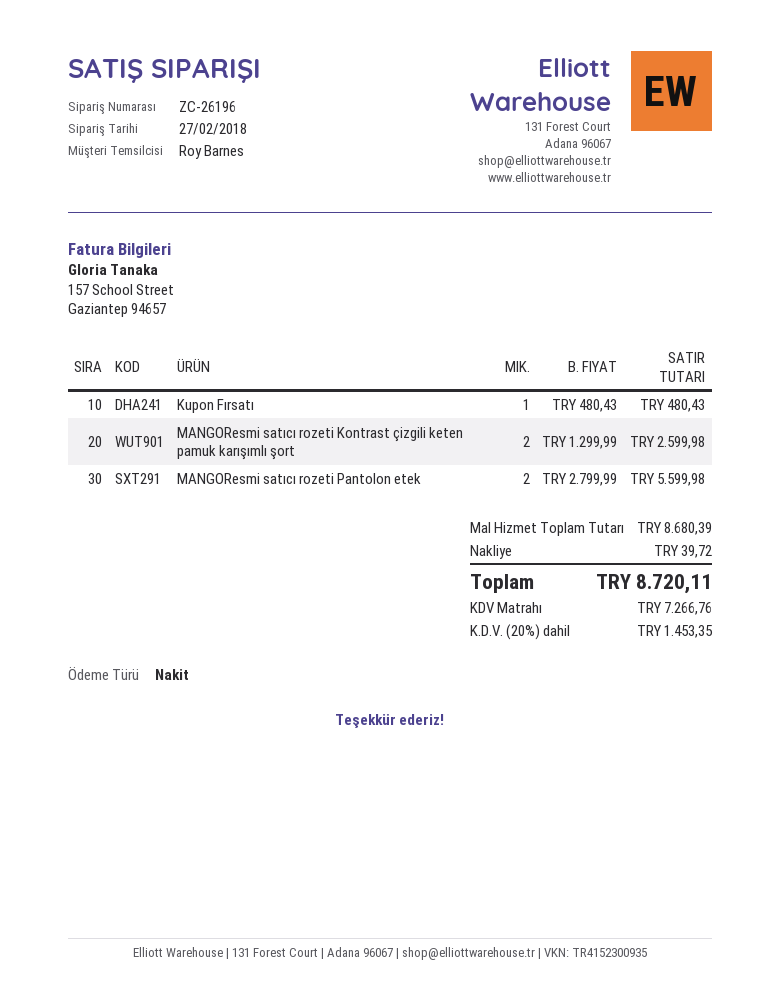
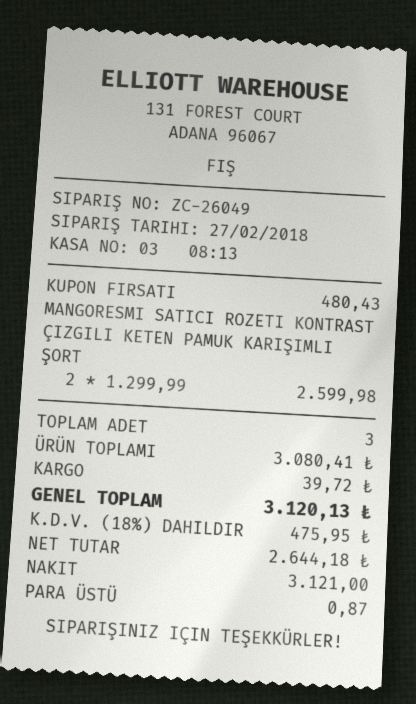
order number: ZC-26196 -> ZC-26049
MANGOResmi satıcı rozeti Pantolon etek: 2 x 2799.99 = 5599.98 -> none
subtotal: 8680.39 -> 3080.41
net: 7266.76 -> 2644.18
tax: 20% = 1453.35 -> 18% = 475.95
total: 8720.11 -> 3120.13

